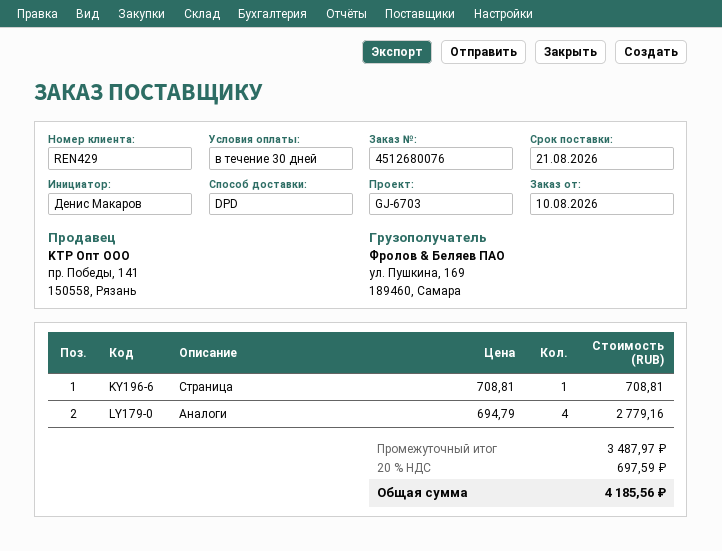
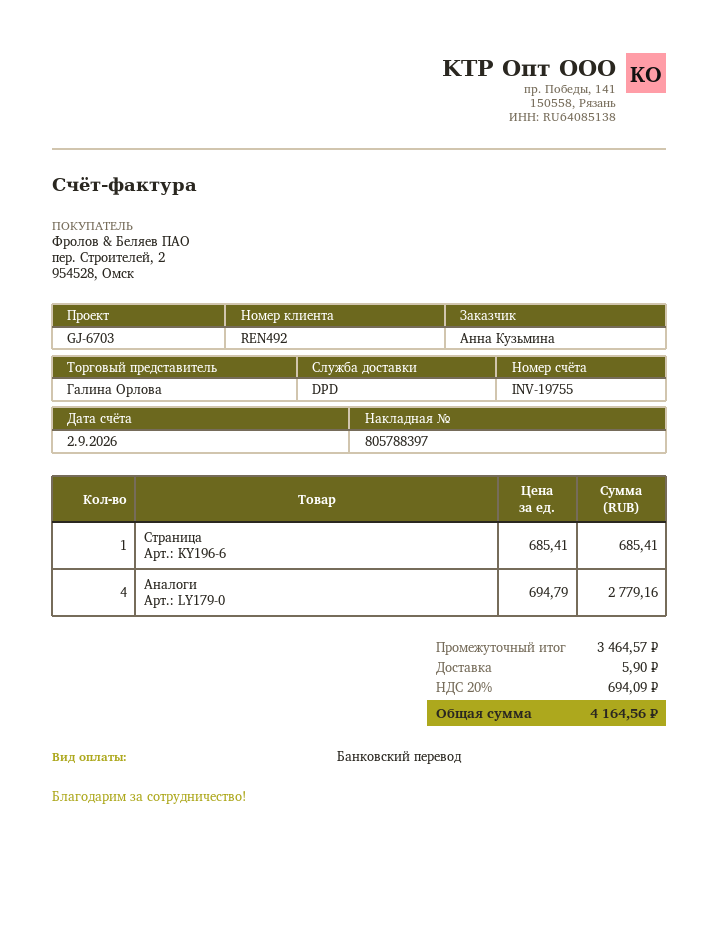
customer number: REN429 -> REN492
ordered by: Денис Макаров -> Анна Кузьмина
Страница: 1 x 708.81 = 708.81 -> 1 x 685.41 = 685.41
subtotal: 3487.97 -> 3464.57
shipping: none -> 5.90
tax: 20% = 697.59 -> 20% = 694.09
total: 4185.56 -> 4164.56

